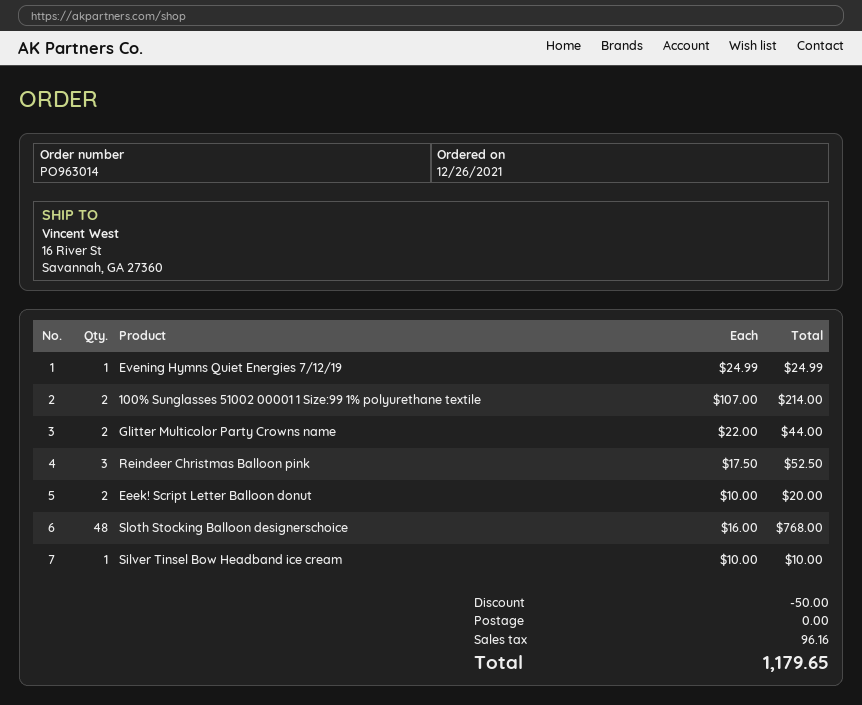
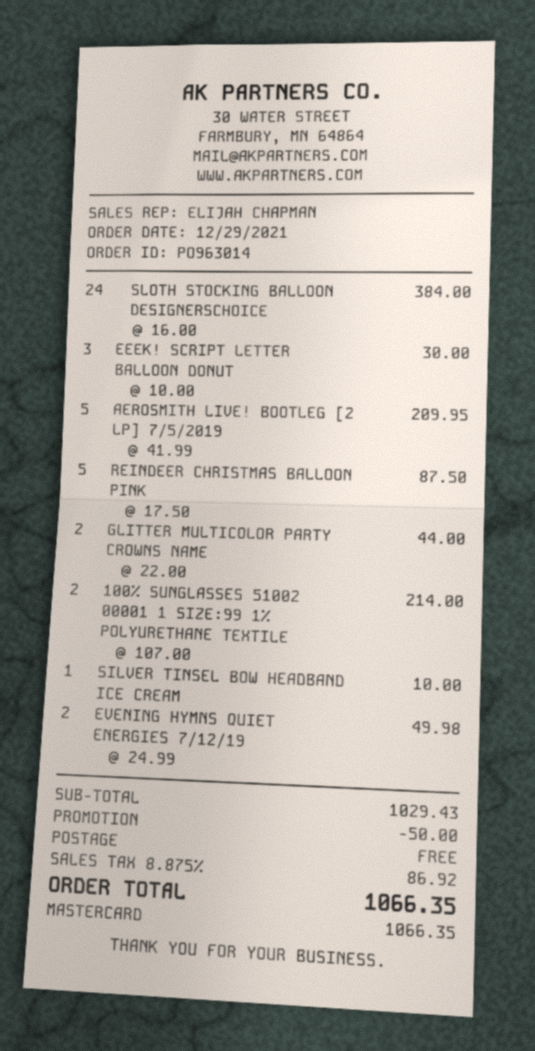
order date: 2021-12-26 -> 2021-12-29
Evening Hymns Quiet Energies 7/12/19: 1 x 24.99 = 24.99 -> 2 x 24.99 = 49.98
Reindeer Christmas Balloon pink: 3 x 17.50 = 52.50 -> 5 x 17.50 = 87.50
Eeek! Script Letter Balloon donut: 2 x 10.00 = 20.00 -> 3 x 10.00 = 30.00
Sloth Stocking Balloon designerschoice: 48 x 16.00 = 768.00 -> 24 x 16.00 = 384.00
AEROSMITH LIVE! BOOTLEG [2 LP] 7/5/2019: none -> 5 x 41.99 = 209.95
tax: 96.16 -> 86.92
total: 1179.65 -> 1066.35

